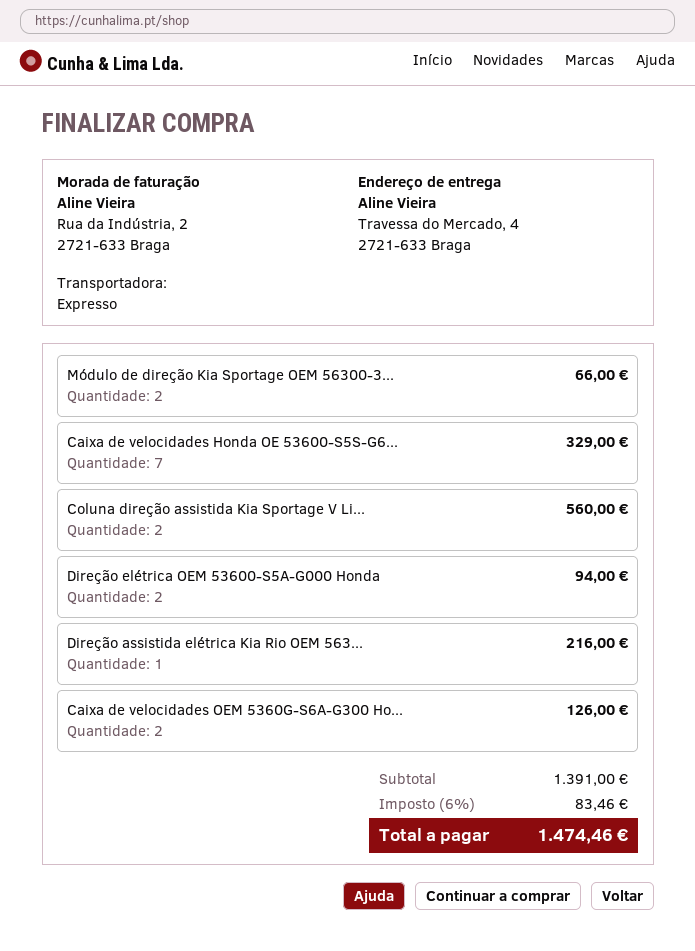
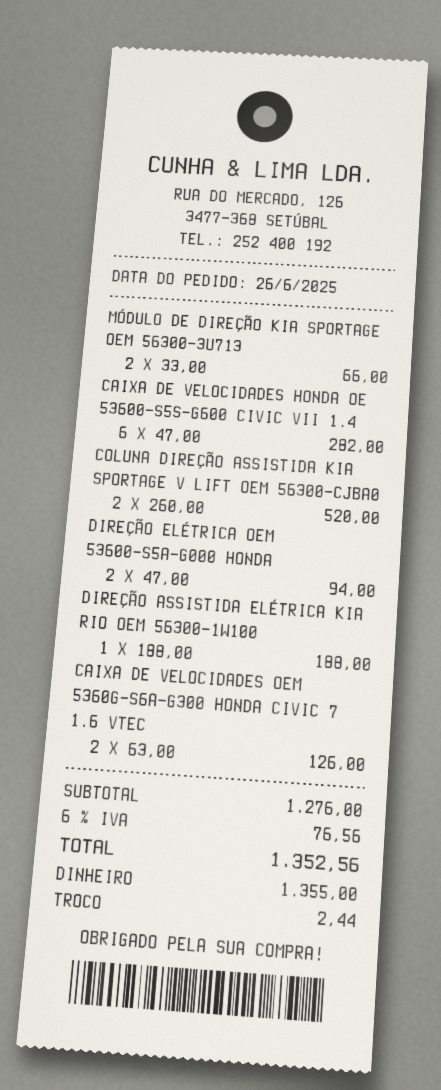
Caixa de velocidades Honda OE 53600-S5S-G6...: 7 for 329.00 -> 6 for 282.00
Coluna direção assistida Kia Sportage V Li...: 2 for 560.00 -> 2 for 520.00
Direção assistida elétrica Kia Rio OEM 563...: 1 for 216.00 -> 1 for 188.00
subtotal: 1391.00 -> 1276.00
tax: 6% = 83.46 -> 6% = 76.56
total: 1474.46 -> 1352.56

